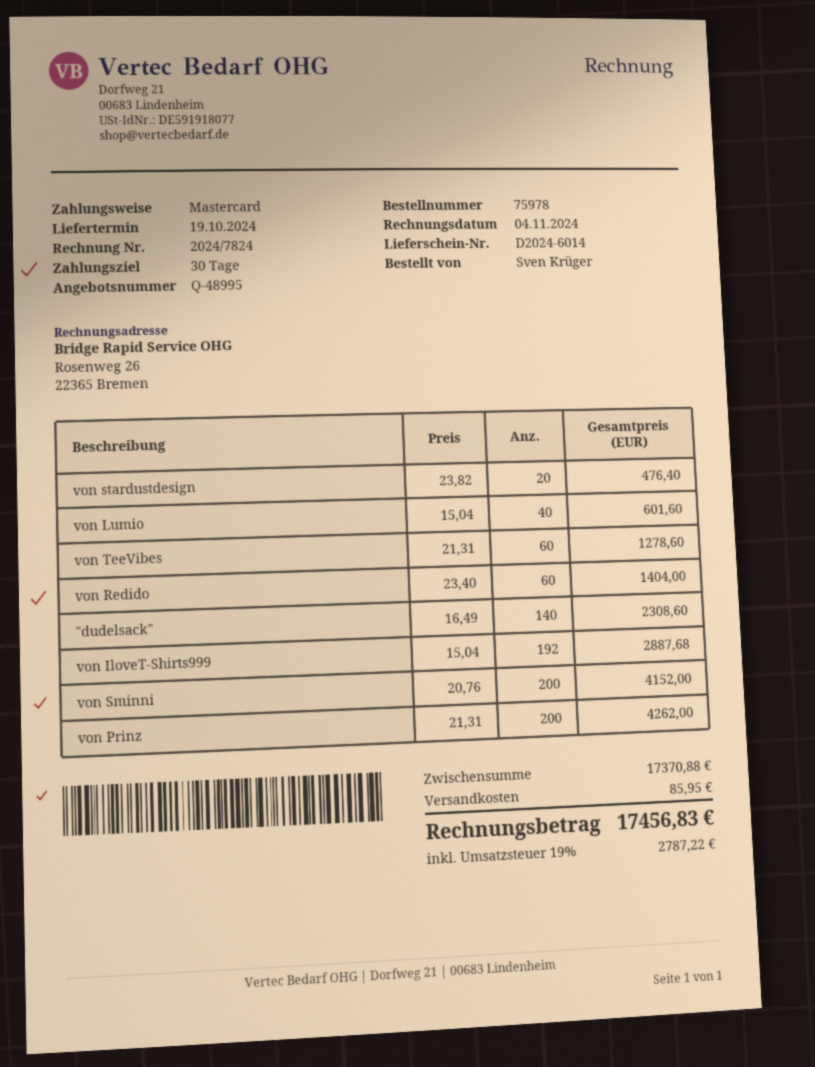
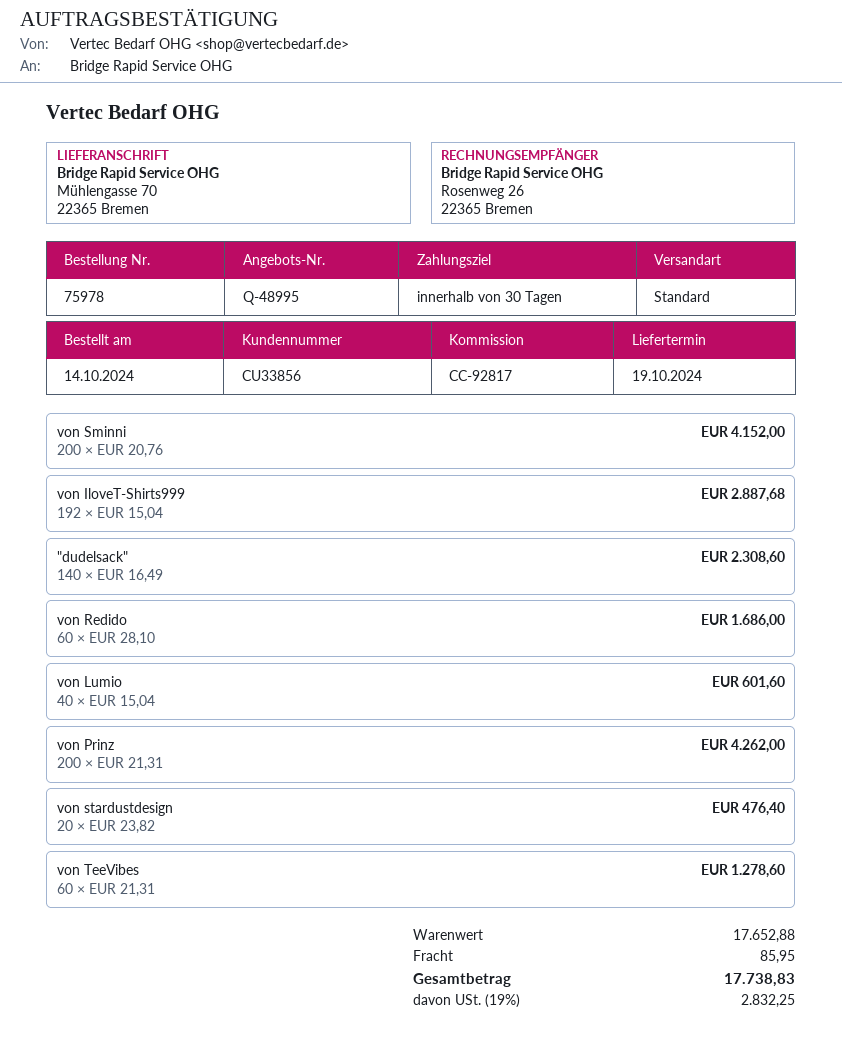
von Redido: 60 x 23.40 = 1404.00 -> 60 x 28.10 = 1686.00
subtotal: 17370.88 -> 17652.88
tax: 19% = 2787.22 -> 19% = 2832.25
total: 17456.83 -> 17738.83

